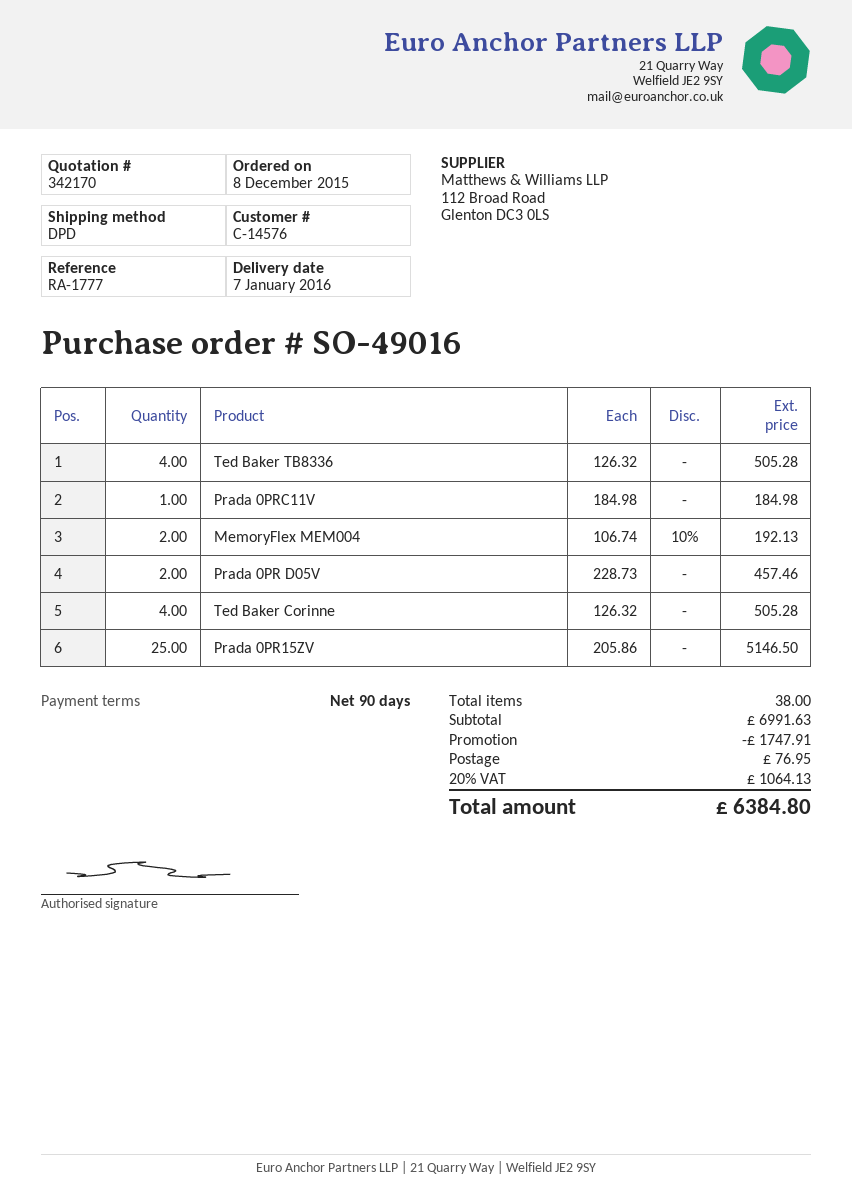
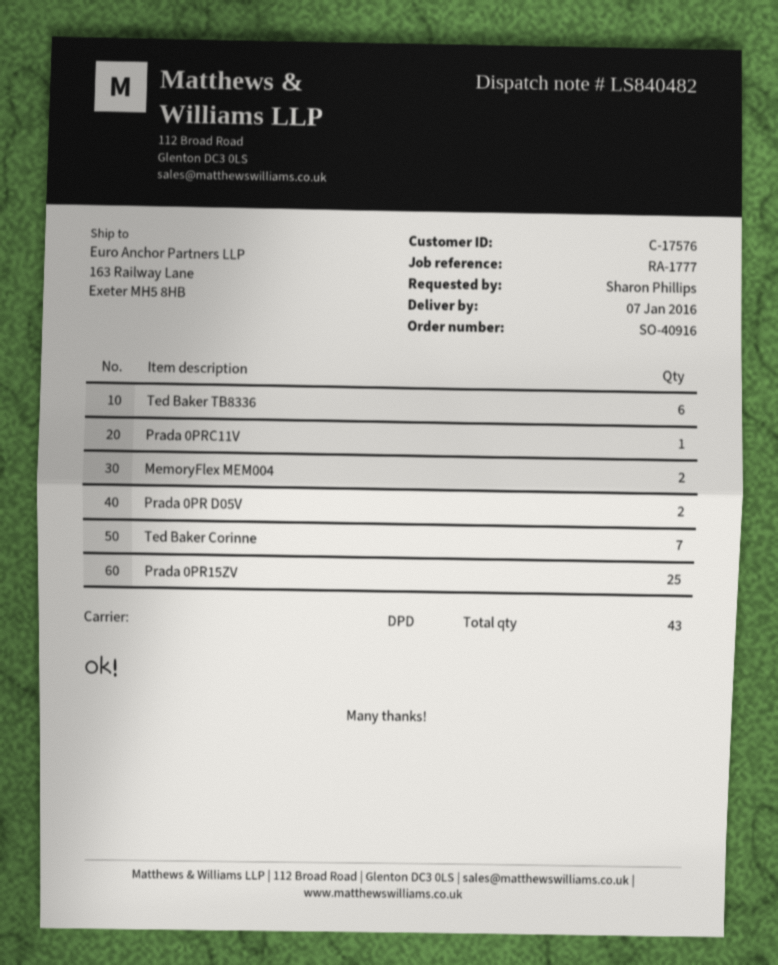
order number: SO-49016 -> SO-40916
customer number: C-14576 -> C-17576
Ted Baker TB8336: 4 -> 6
Ted Baker Corinne: 4 -> 7
total quantity: 38 -> 43

